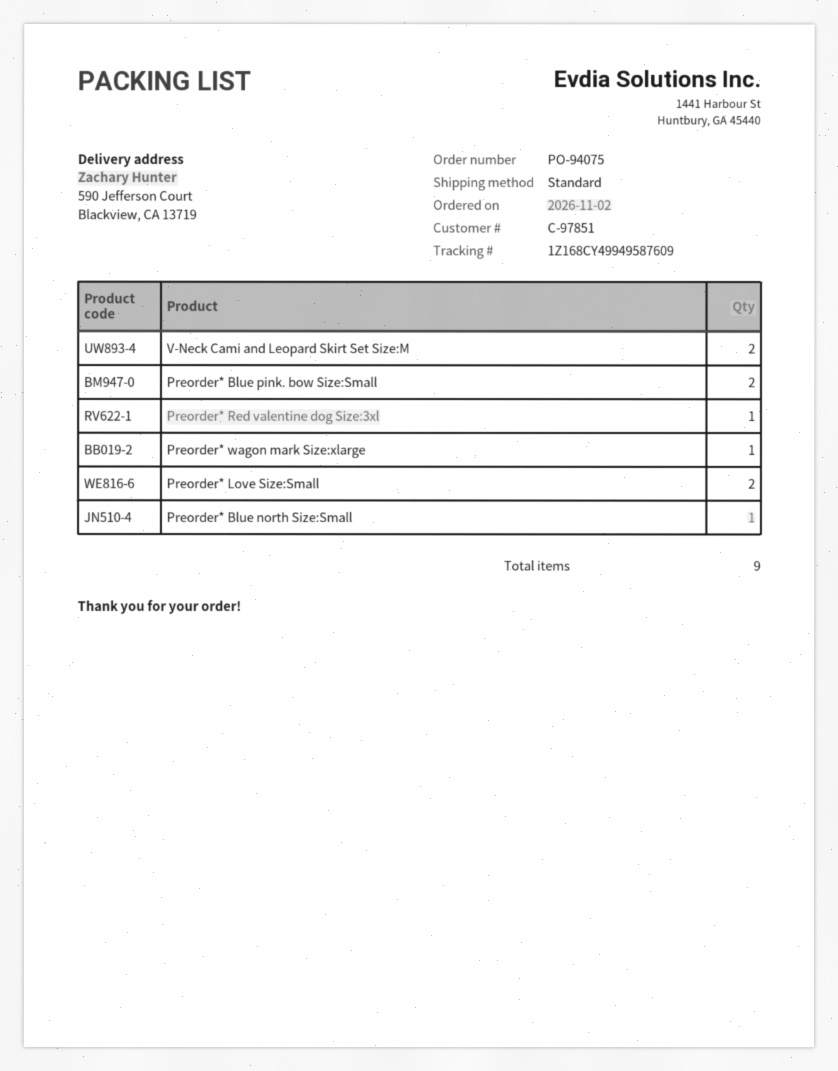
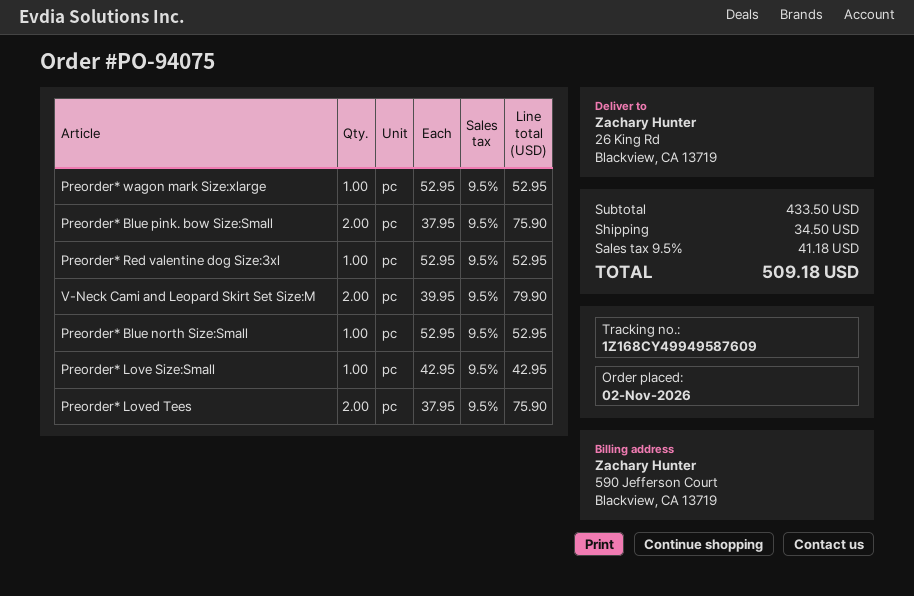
ship to: 590 Jefferson Court, Blackview, CA 13719 -> 26 King Rd, Blackview, CA 13719
Preorder* Love Size:Small: 2 -> 1
Preorder* Loved Tees: none -> 2

